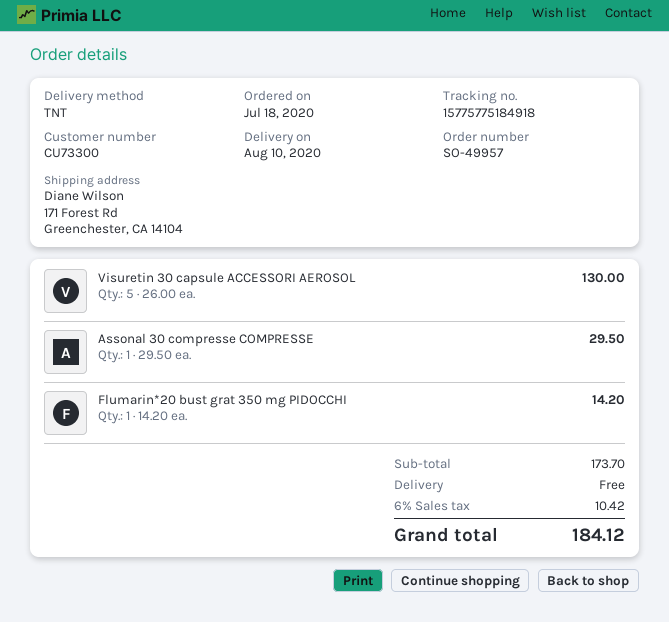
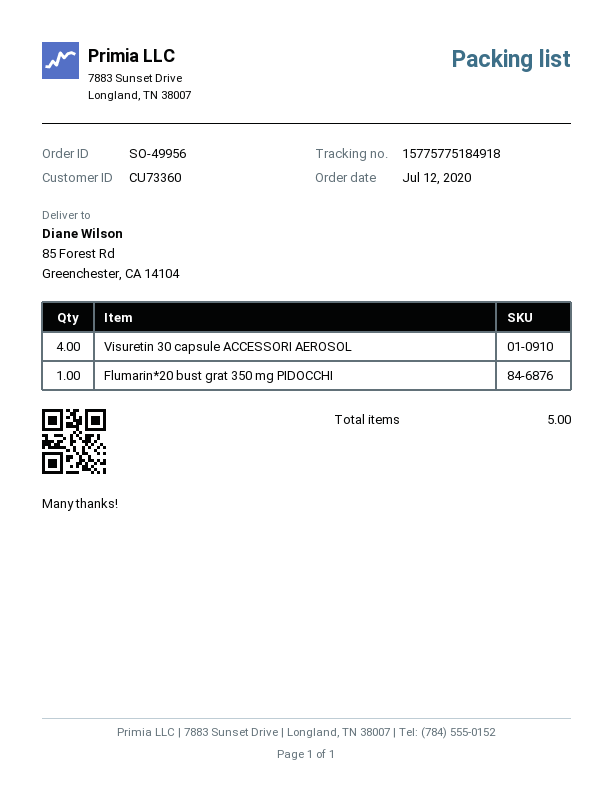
order number: SO-49957 -> SO-49956
order date: 2020-07-18 -> 2020-07-12
customer number: CU73300 -> CU73360
ship to: 171 Forest Rd, Greenchester, CA 14104 -> 85 Forest Rd, Greenchester, CA 14104
Visuretin 30 capsule ACCESSORI AEROSOL: 5 -> 4
Assonal 30 compresse COMPRESSE: 1 -> none

